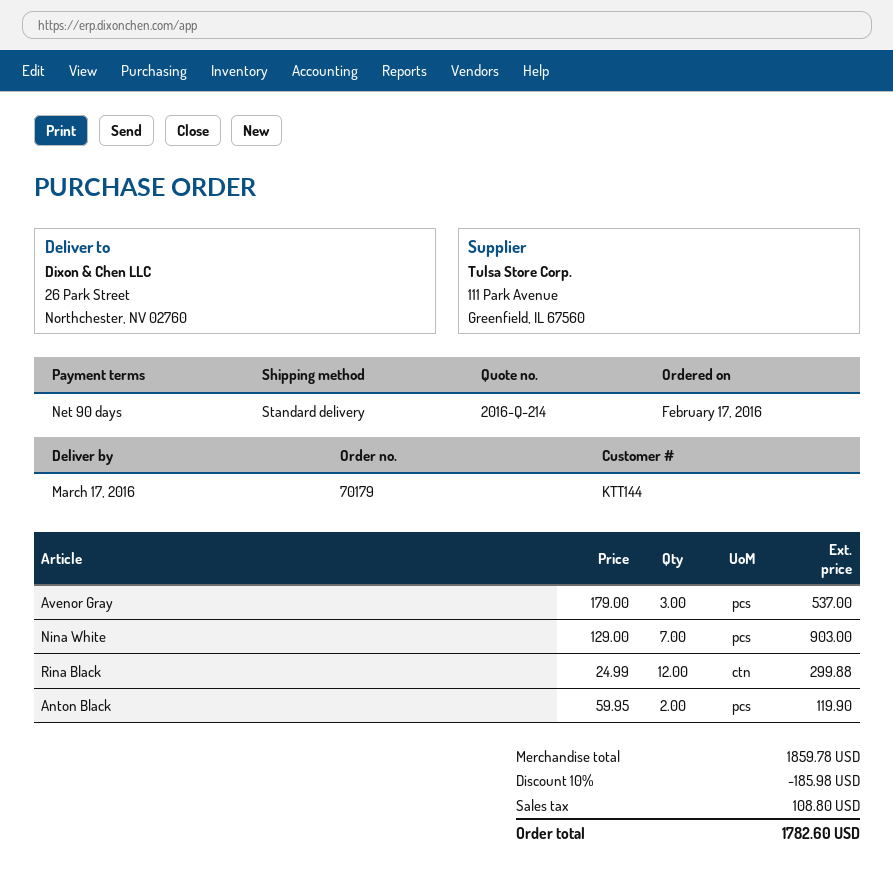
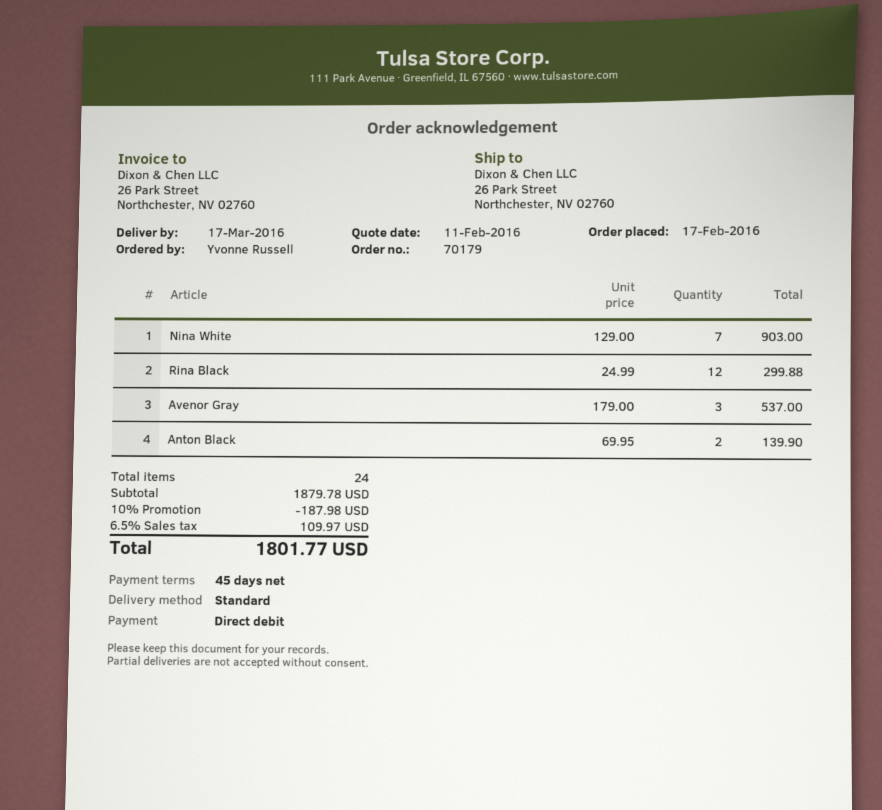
payment terms: 90 days -> 45 days
Anton Black: 2 x 59.95 = 119.90 -> 2 x 69.95 = 139.90
subtotal: 1859.78 -> 1879.78
discount: 10% = 185.98 -> 10% = 187.98
tax: 108.80 -> 109.97
total: 1782.60 -> 1801.77

